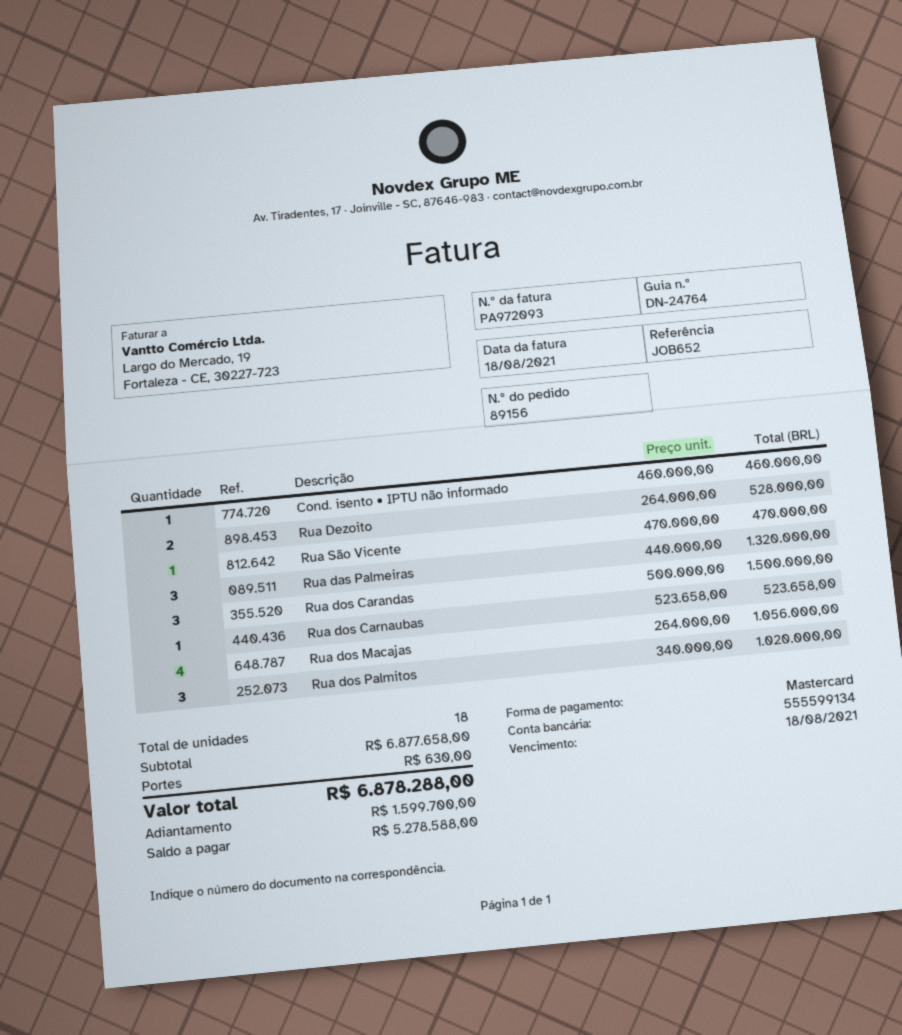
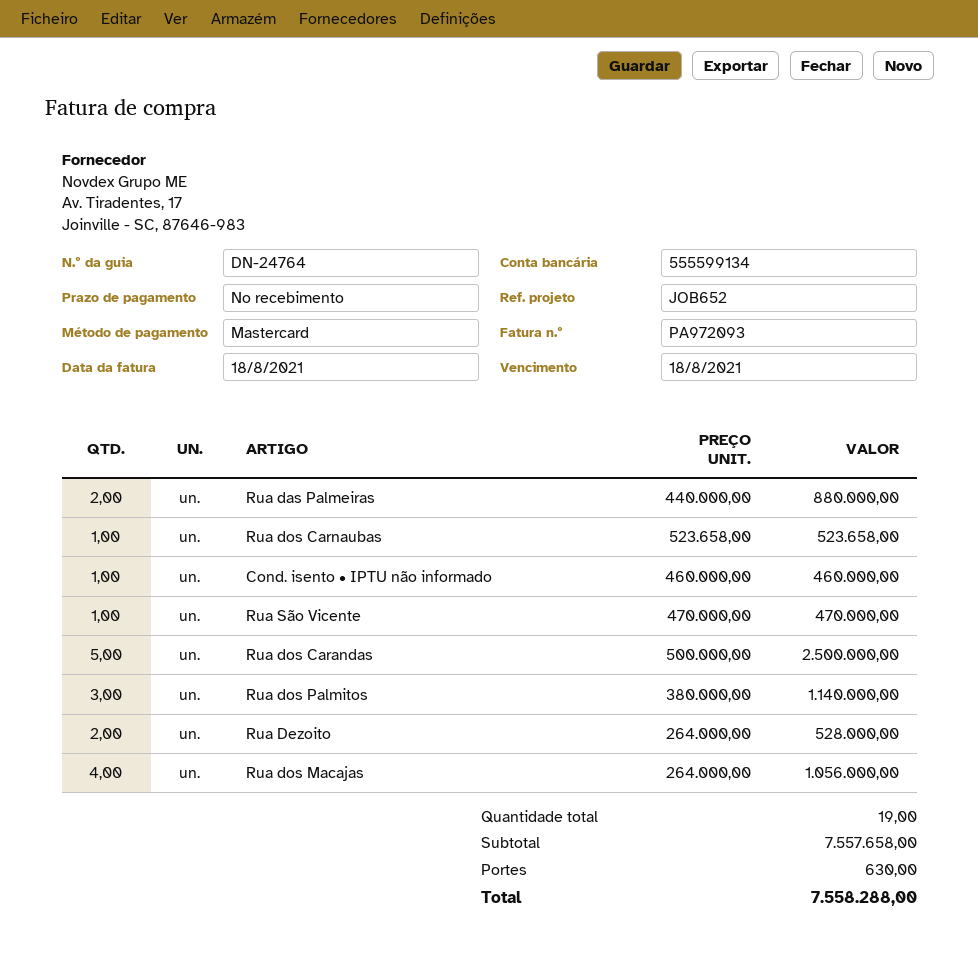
Rua das Palmeiras: 3 x 440000.00 = 1320000.00 -> 2 x 440000.00 = 880000.00
Rua dos Carandas: 3 x 500000.00 = 1500000.00 -> 5 x 500000.00 = 2500000.00
Rua dos Palmitos: 3 x 340000.00 = 1020000.00 -> 3 x 380000.00 = 1140000.00
total quantity: 18 -> 19
subtotal: 6877658.00 -> 7557658.00
total: 6878288.00 -> 7558288.00

